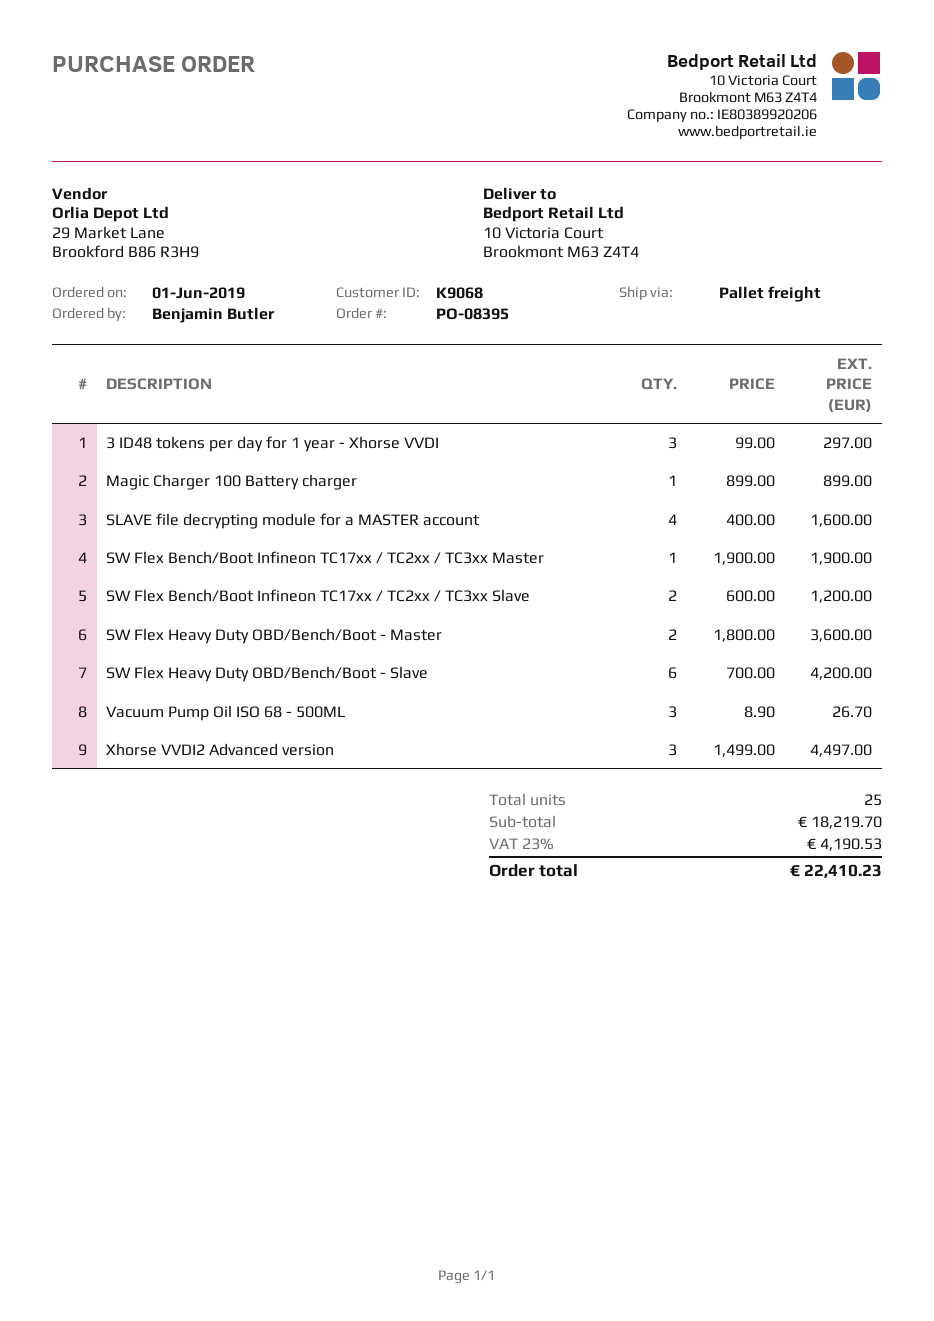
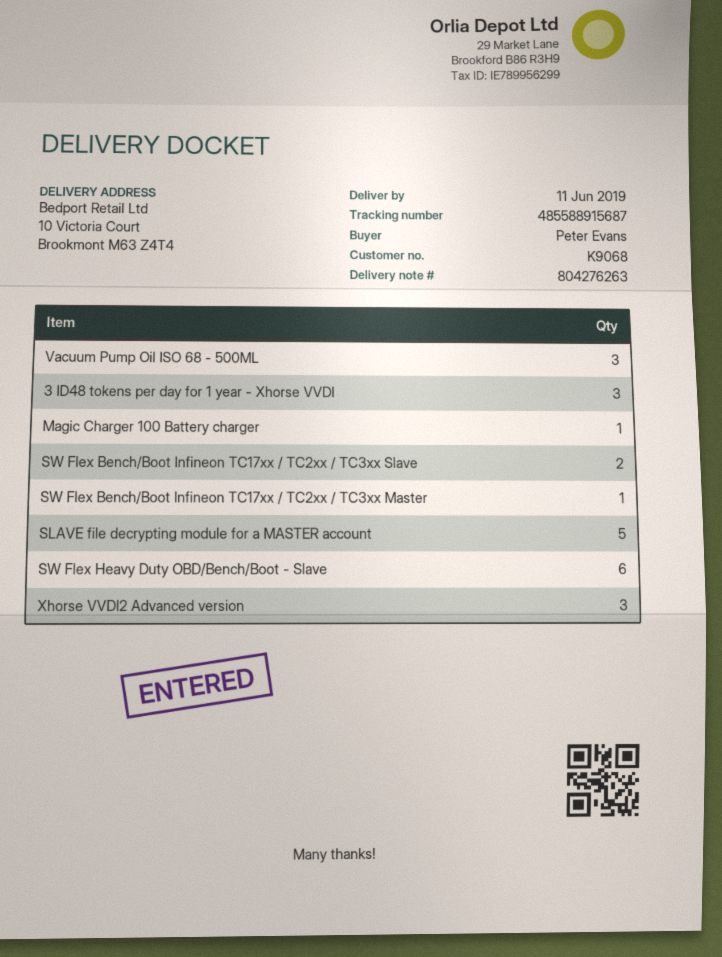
ordered by: Benjamin Butler -> Peter Evans
SLAVE file decrypting module for a MASTER account: 4 -> 5
SW Flex Heavy Duty OBD/Bench/Boot - Master: 2 -> none

